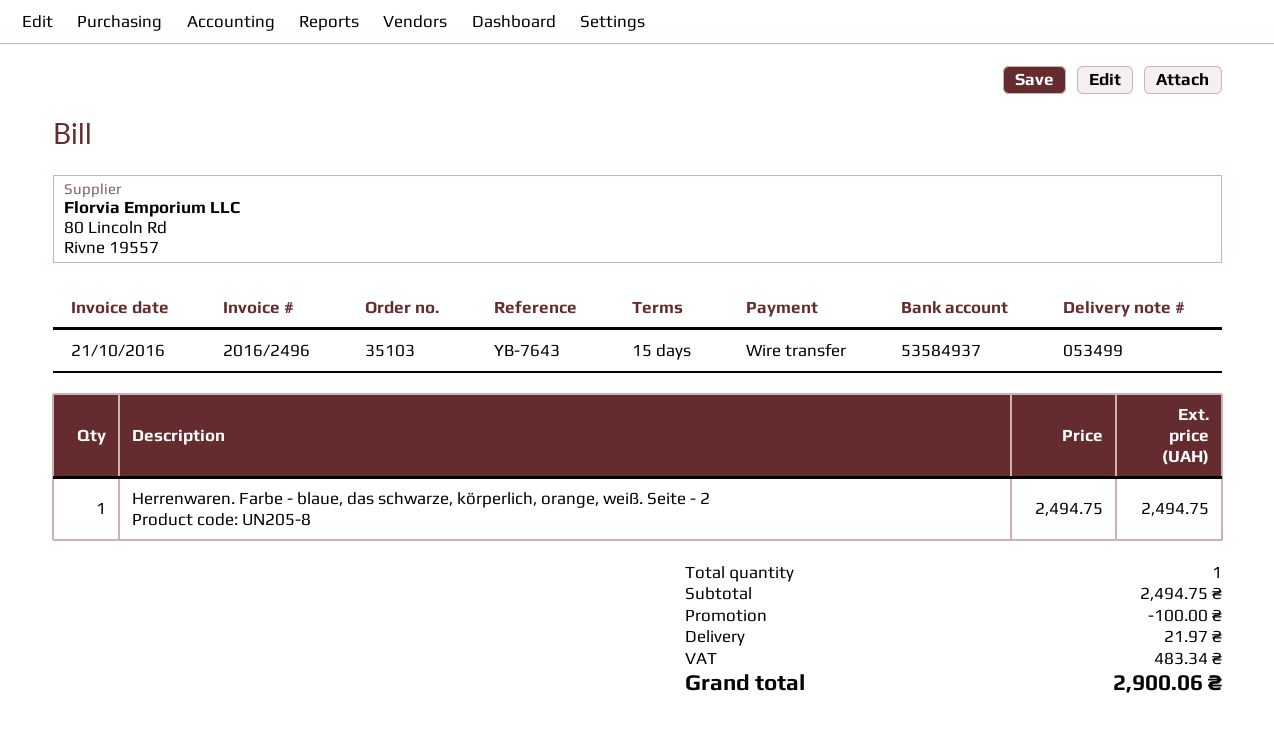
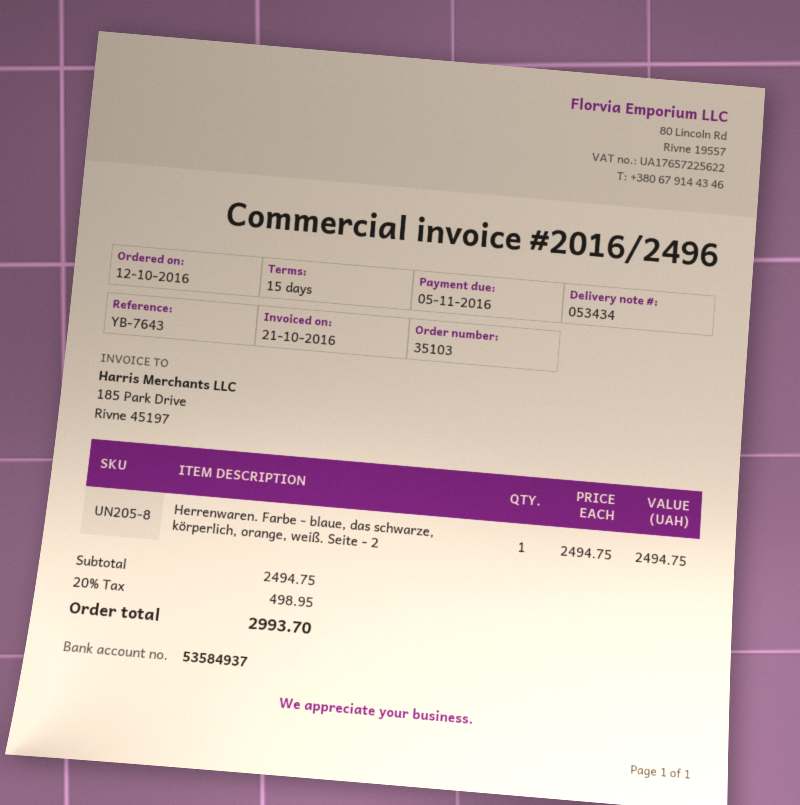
delivery note number: 053499 -> 053434
discount: 100.00 -> none
shipping: 21.97 -> none
tax: 483.34 -> 498.95
total: 2900.06 -> 2993.70

